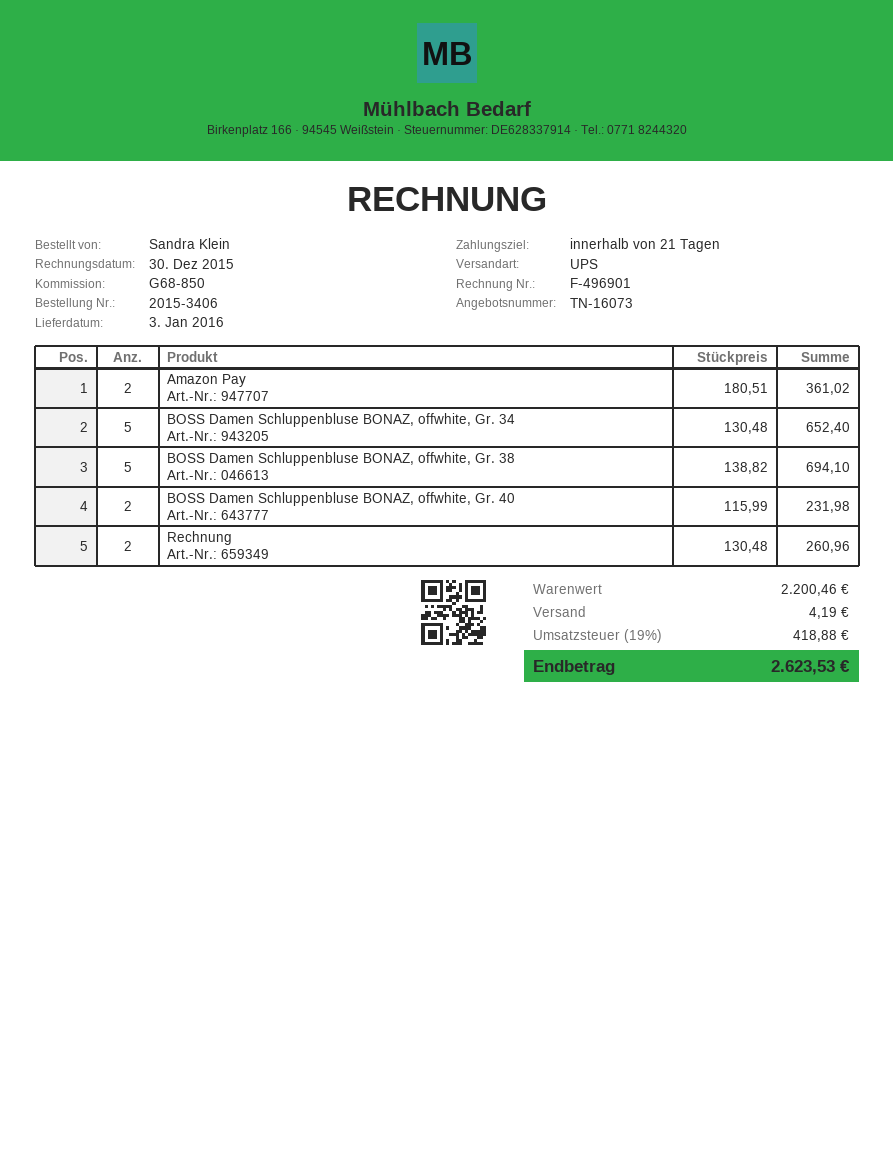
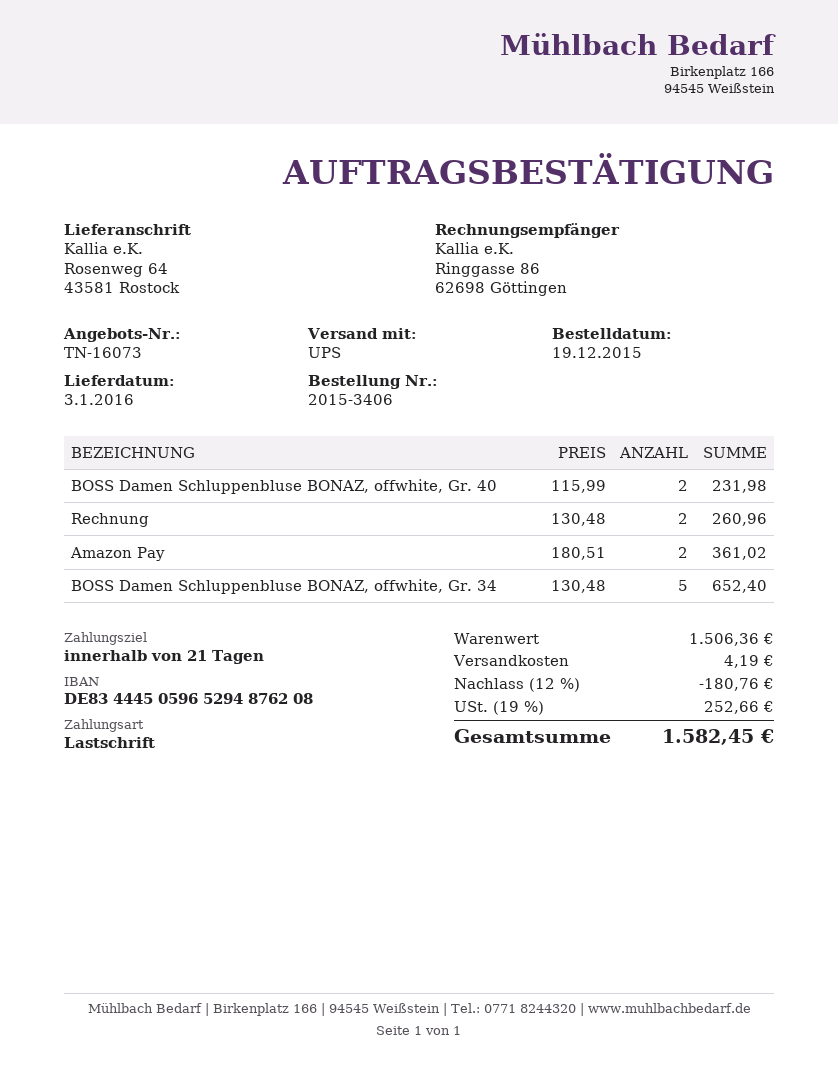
BOSS Damen Schluppenbluse BONAZ, offwhite, Gr. 38: 5 x 138.82 = 694.10 -> none
subtotal: 2200.46 -> 1506.36
discount: none -> 12% = 180.76
tax: 19% = 418.88 -> 19% = 252.66
total: 2623.53 -> 1582.45

